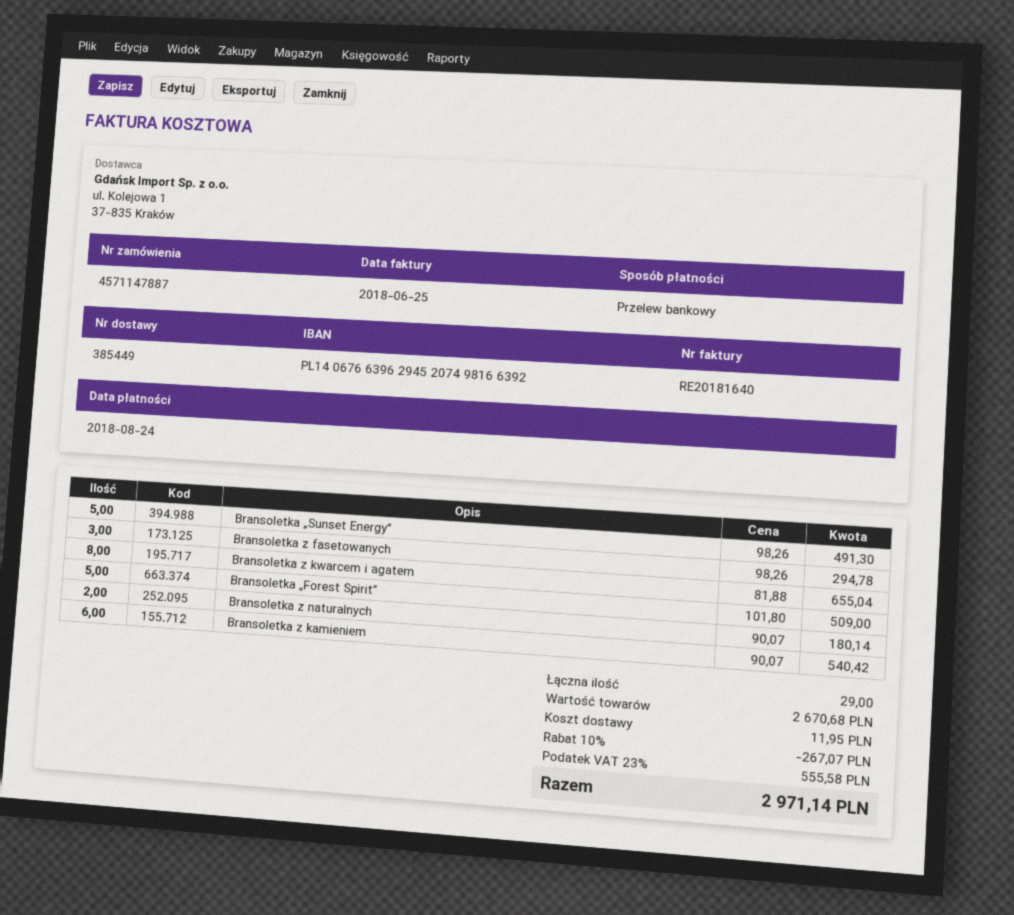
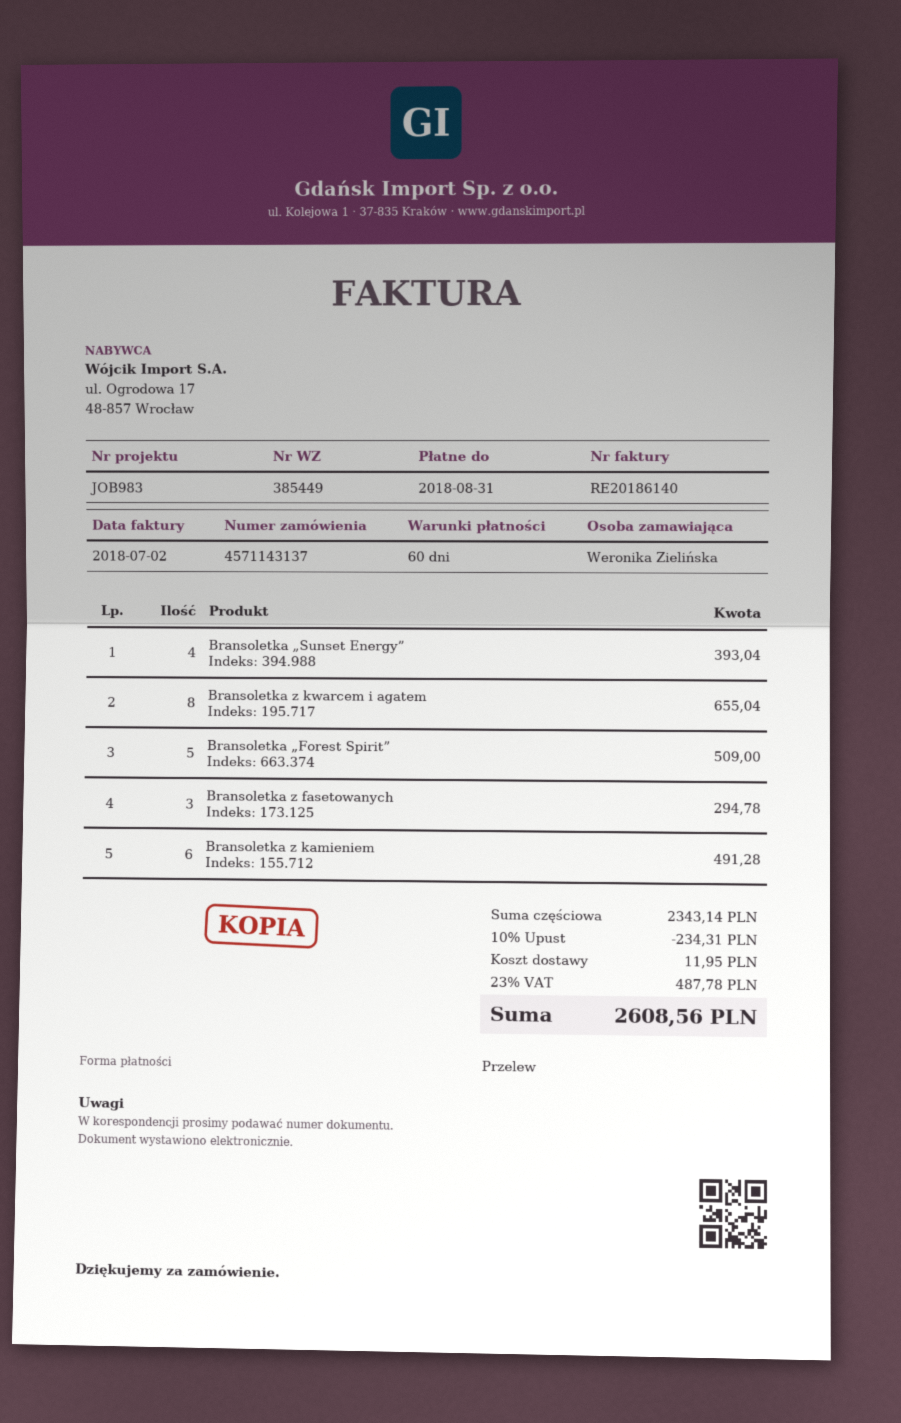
order number: 4571147887 -> 4571143137
invoice number: RE20181640 -> RE20186140
invoice date: 2018-06-25 -> 2018-07-02
due date: 2018-08-24 -> 2018-08-31
Bransoletka „Sunset Energy”: 5 for 491.30 -> 4 for 393.04
Bransoletka z naturalnych: 2 for 180.14 -> none
Bransoletka z kamieniem: 6 for 540.42 -> 6 for 491.28
subtotal: 2670.68 -> 2343.14
discount: 10% = 267.07 -> 10% = 234.31
tax: 23% = 555.58 -> 23% = 487.78
total: 2971.14 -> 2608.56

